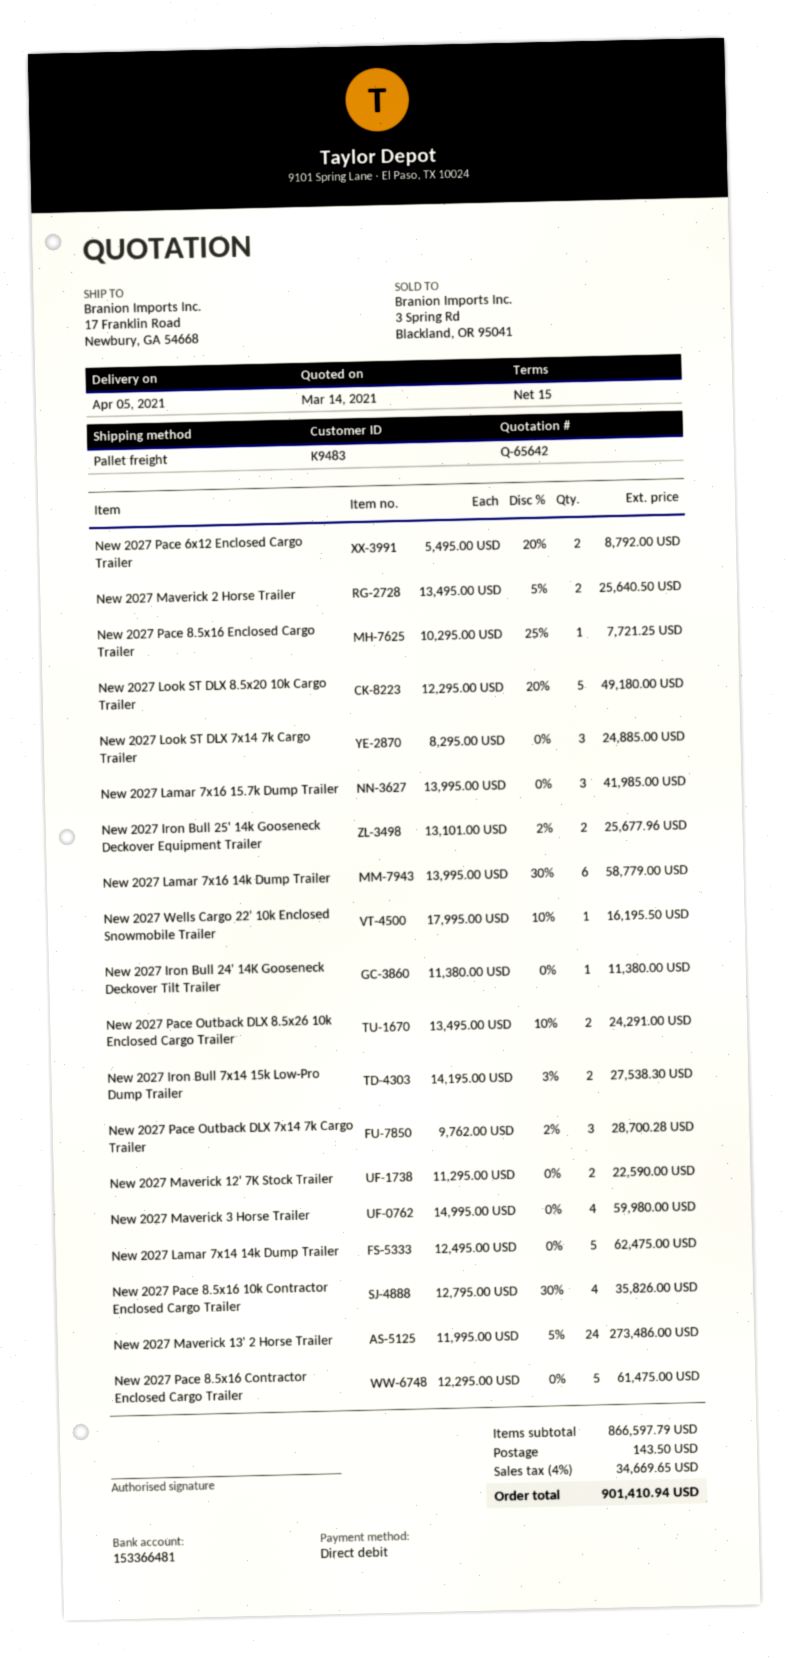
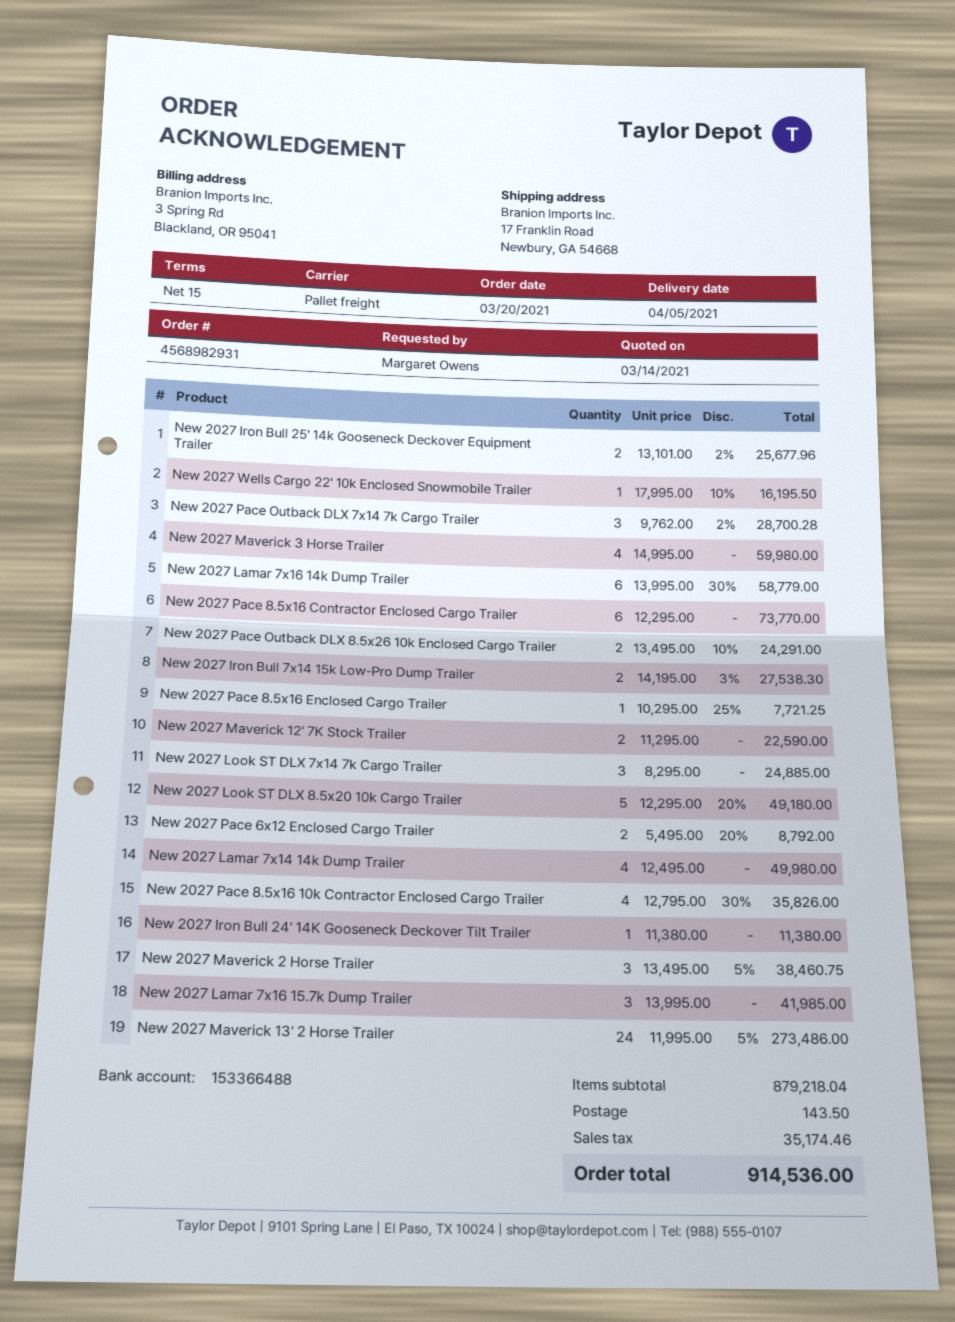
bank account: 153366481 -> 153366488
New 2027 Maverick 2 Horse Trailer: 2 x 13495.00 - 5% = 25640.50 -> 3 x 13495.00 - 5% = 38460.75
New 2027 Lamar 7x14 14k Dump Trailer: 5 x 12495.00 = 62475.00 -> 4 x 12495.00 = 49980.00
New 2027 Pace 8.5x16 Contractor Enclosed Cargo Trailer: 5 x 12295.00 = 61475.00 -> 6 x 12295.00 = 73770.00
subtotal: 866597.79 -> 879218.04
tax: 34669.65 -> 35174.46
total: 901410.94 -> 914536.00

